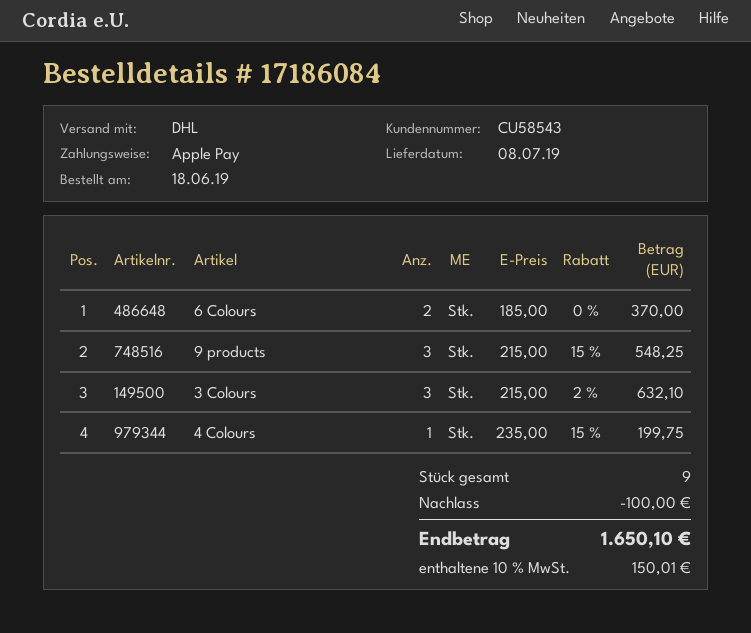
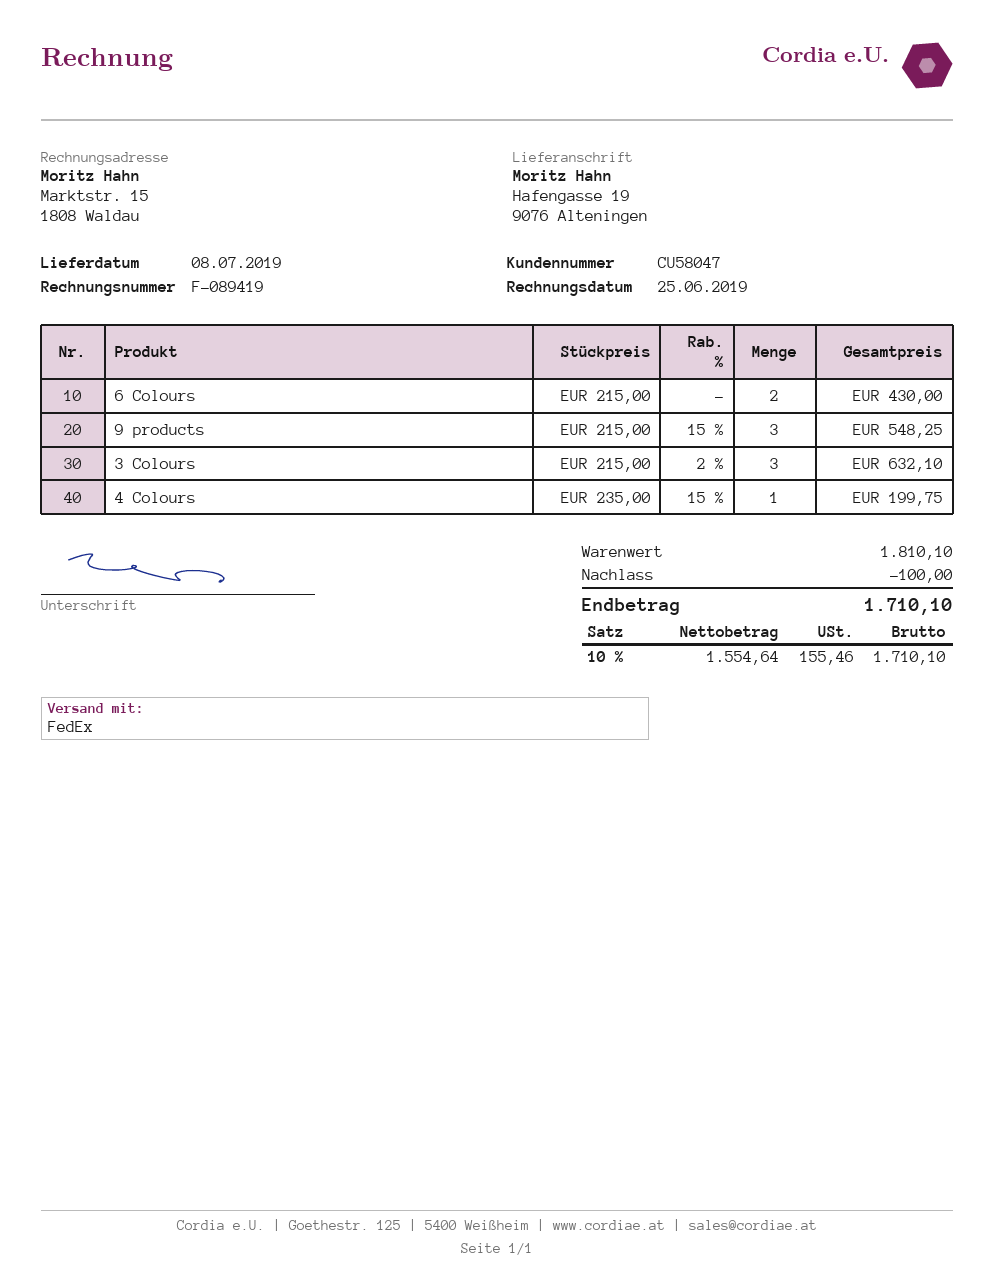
customer number: CU58543 -> CU58047
shipping method: DHL -> FedEx
6 Colours: 2 x 185.00 = 370.00 -> 2 x 215.00 = 430.00
tax: 10% = 150.01 -> 10% = 155.46
total: 1650.10 -> 1710.10

